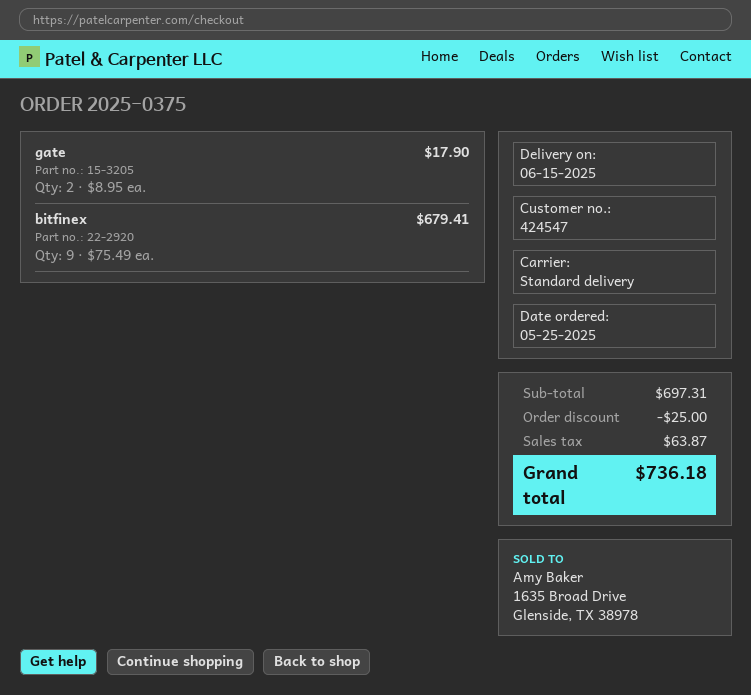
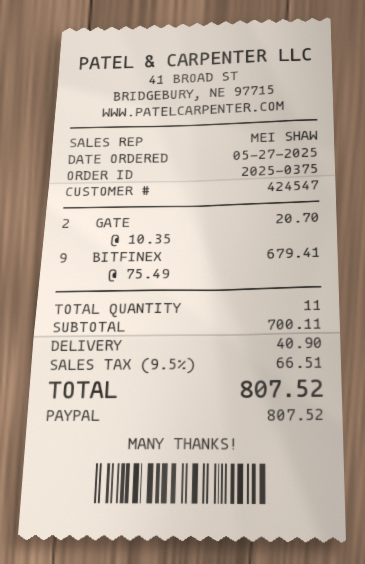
order date: 2025-05-25 -> 2025-05-27
gate: 2 x 8.95 = 17.90 -> 2 x 10.35 = 20.70
subtotal: 697.31 -> 700.11
discount: 25.00 -> none
shipping: none -> 40.90
tax: 63.87 -> 66.51
total: 736.18 -> 807.52

